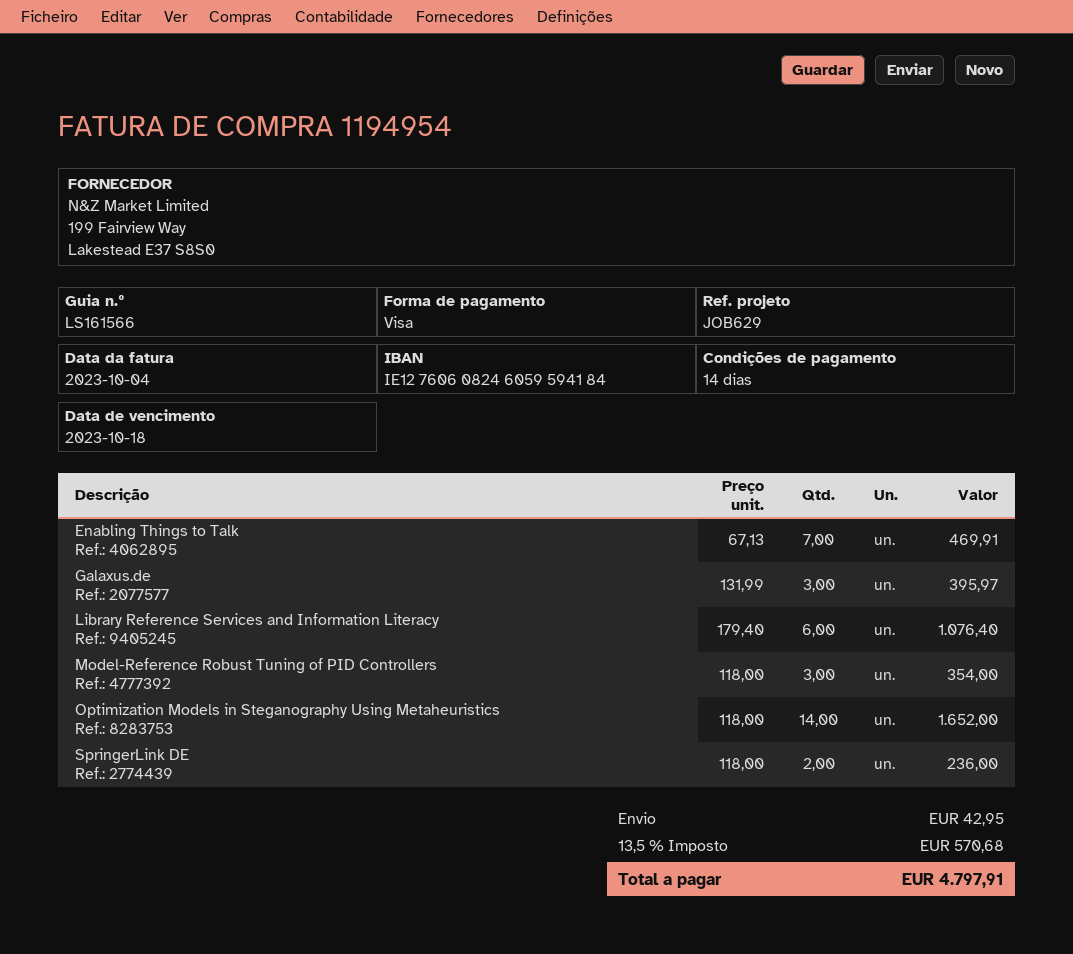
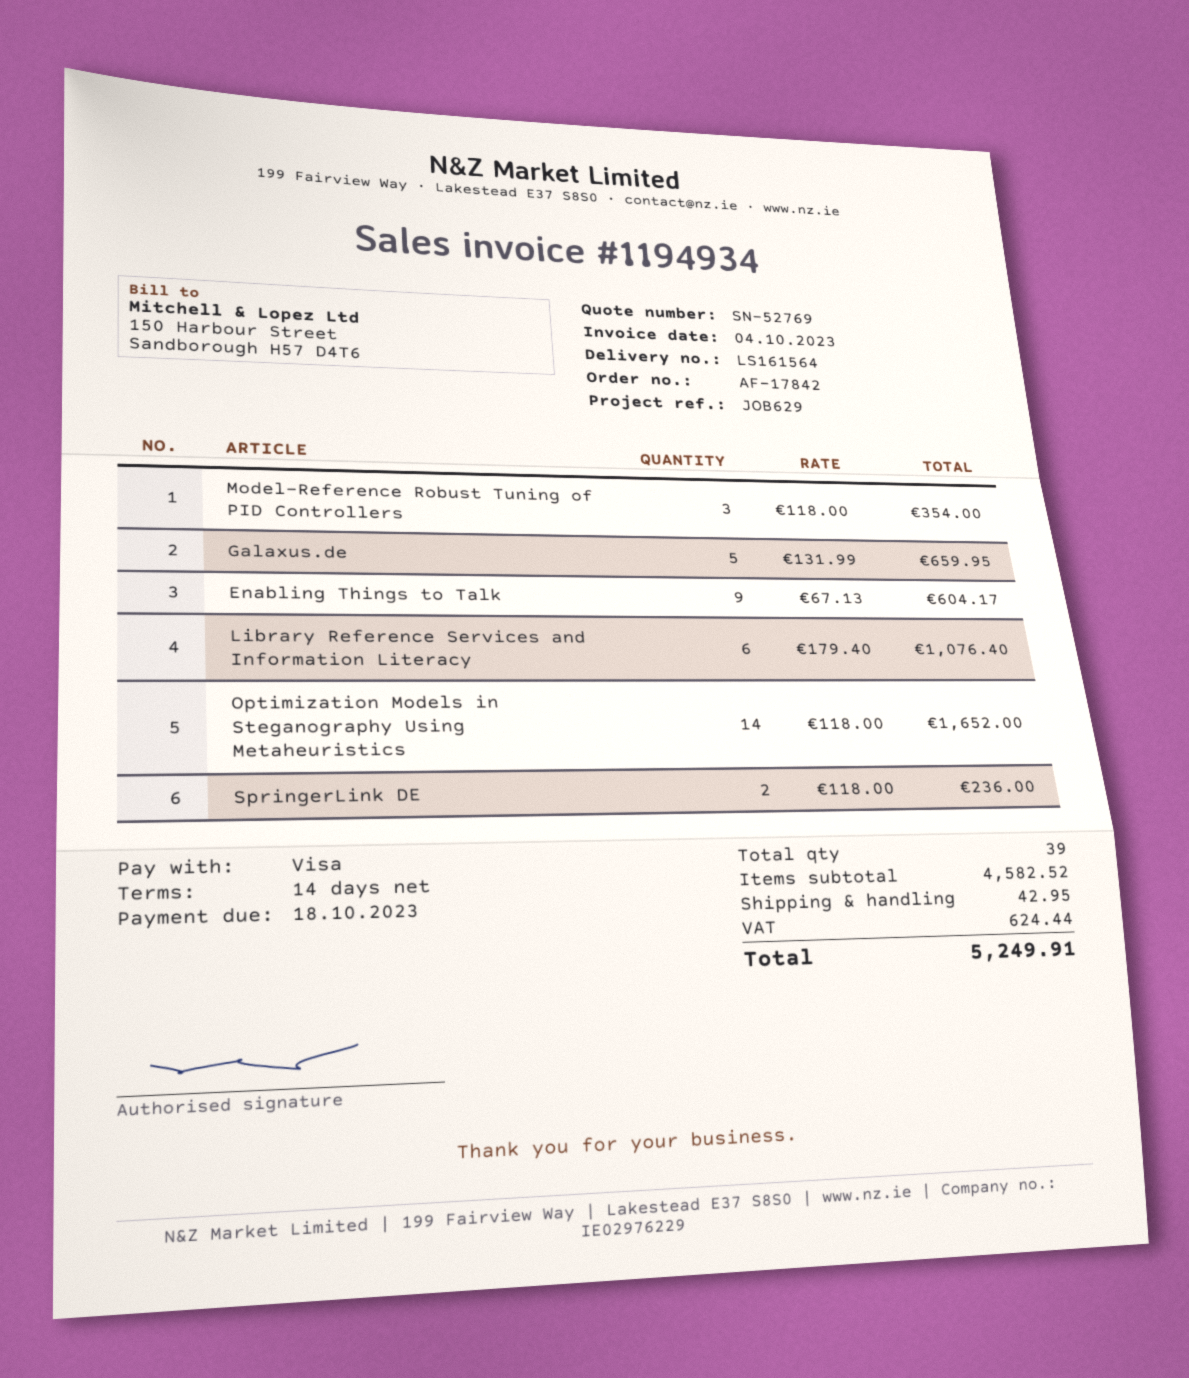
delivery note number: LS161566 -> LS161564
invoice number: 1194954 -> 1194934
Enabling Things to Talk: 7 x 67.13 = 469.91 -> 9 x 67.13 = 604.17
Galaxus.de: 3 x 131.99 = 395.97 -> 5 x 131.99 = 659.95
tax: 570.68 -> 624.44
total: 4797.91 -> 5249.91

